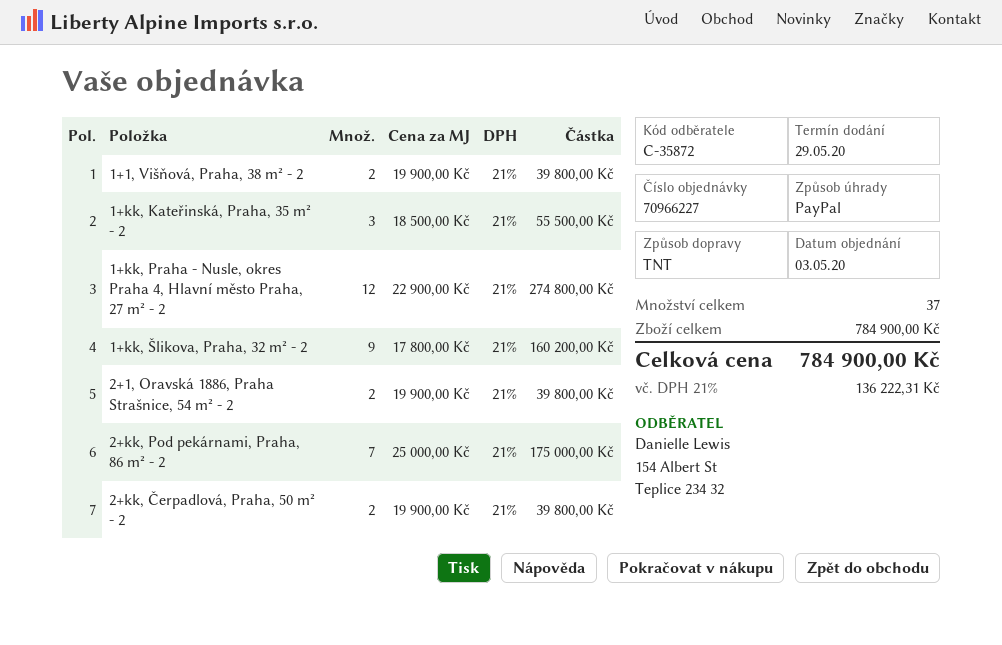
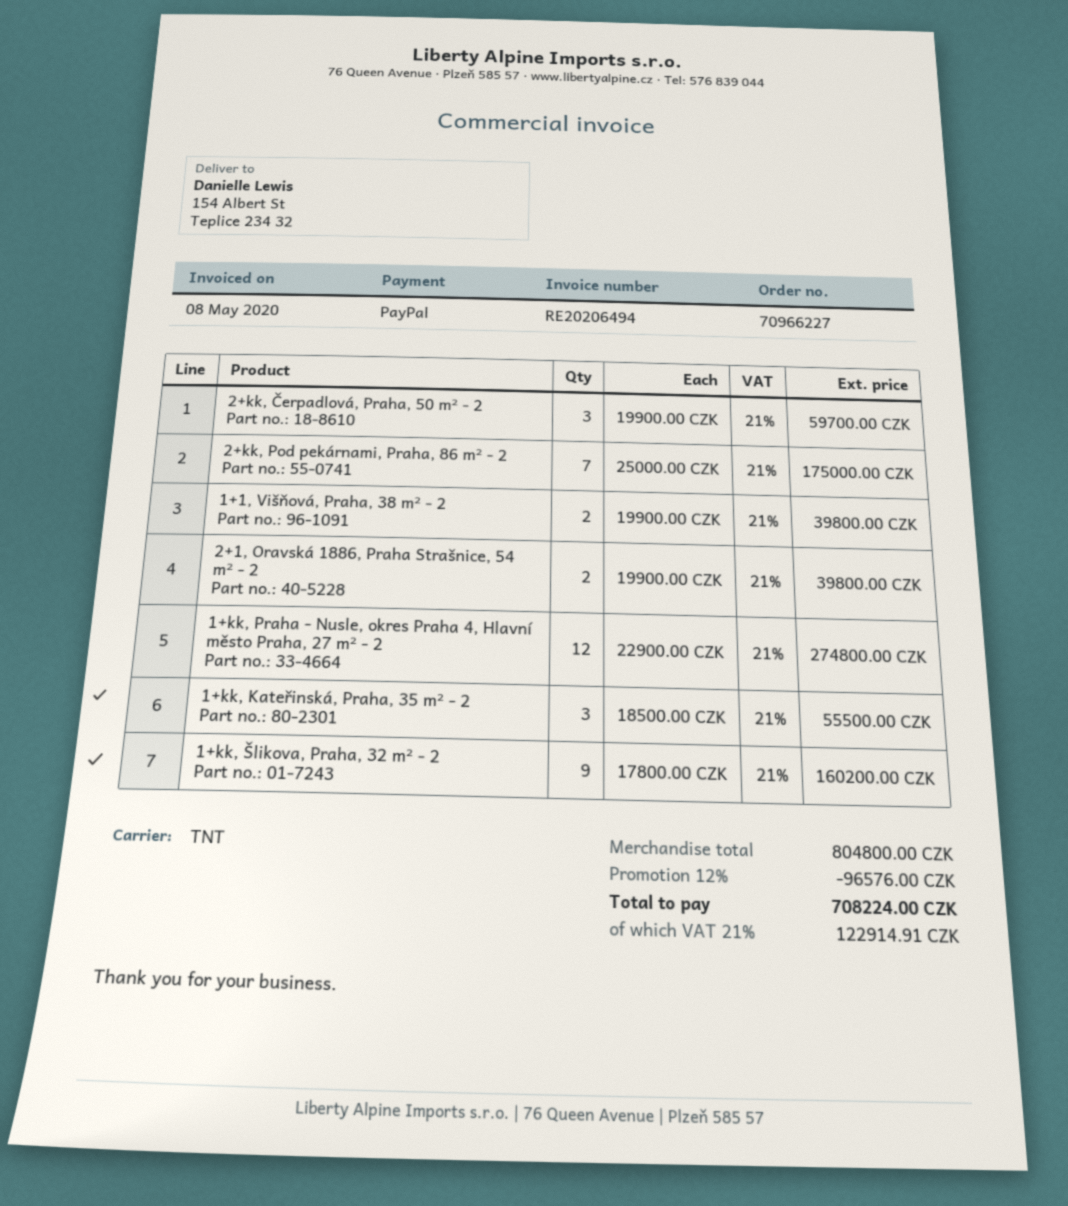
2+kk, Čerpadlová, Praha, 50 m² - 2: 2 x 19900.00 = 39800.00 -> 3 x 19900.00 = 59700.00
subtotal: 784900.00 -> 804800.00
discount: none -> 12% = 96576.00
tax: 21% = 136222.31 -> 21% = 122914.91
total: 784900.00 -> 708224.00

